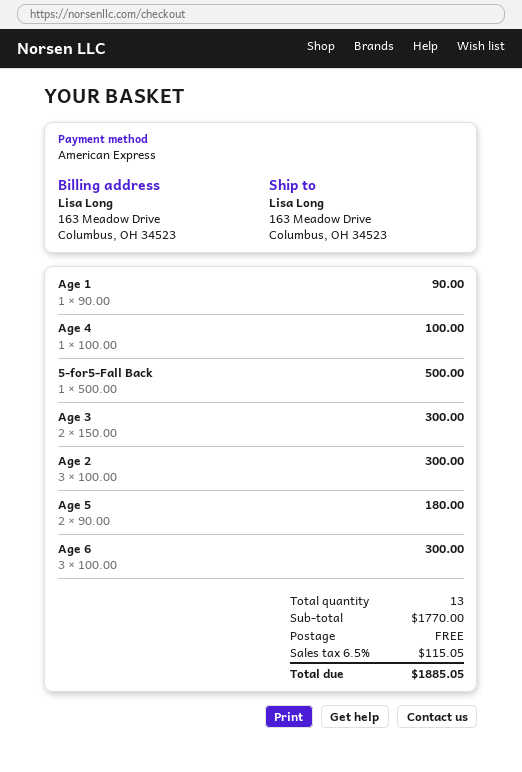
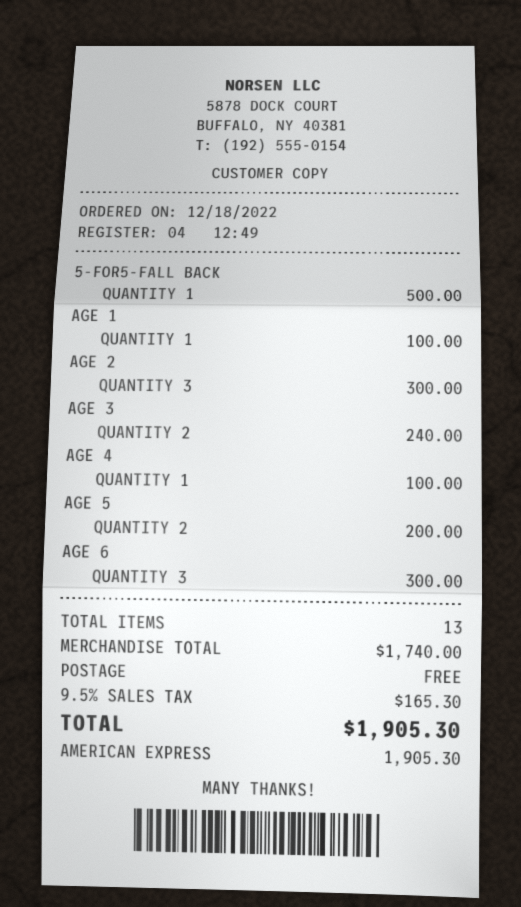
Age 1: 1 for 90.00 -> 1 for 100.00
Age 3: 2 for 300.00 -> 2 for 240.00
Age 5: 2 for 180.00 -> 2 for 200.00
subtotal: 1770.00 -> 1740.00
tax: 6.5% = 115.05 -> 9.5% = 165.30
total: 1885.05 -> 1905.30

